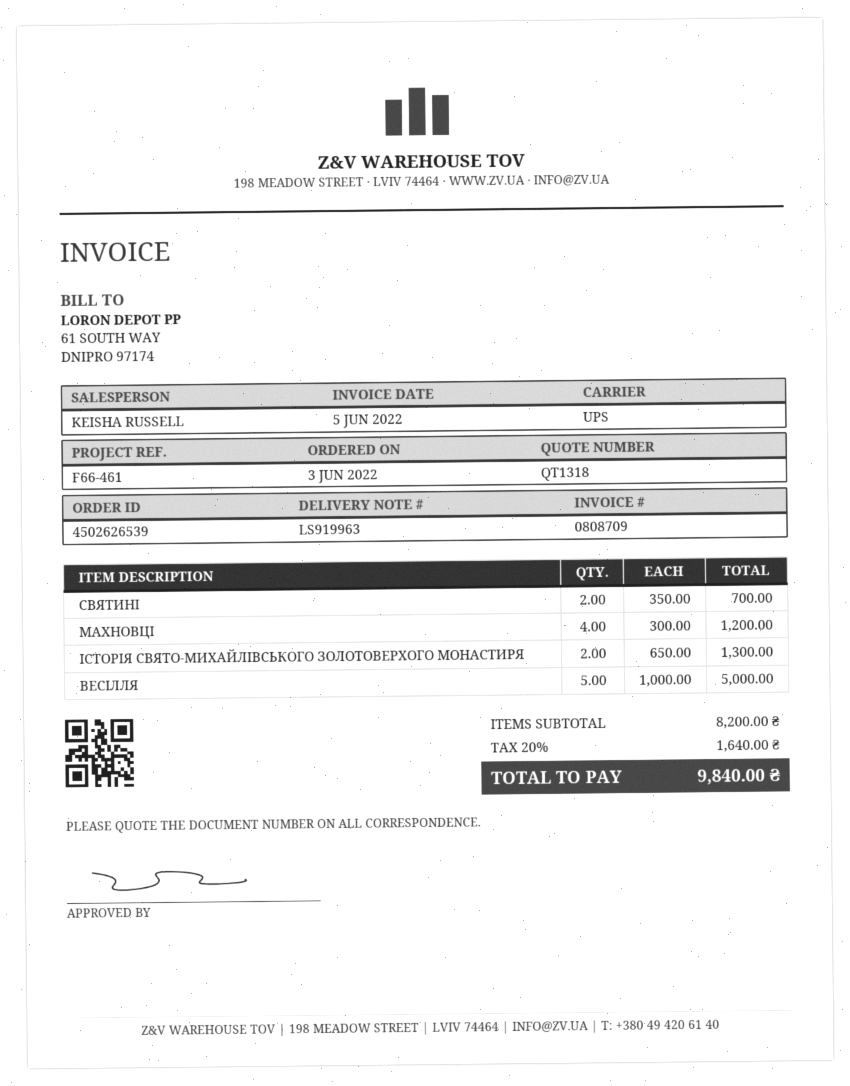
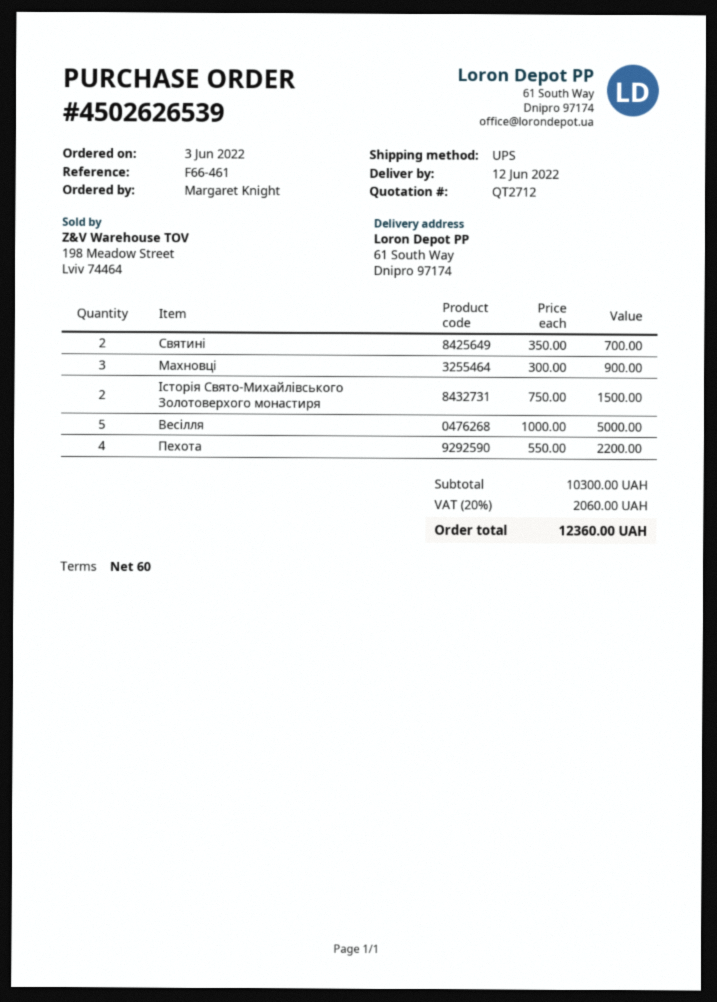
quote number: QT1318 -> QT2712
МАХНОВЦІ: 4 x 300.00 = 1200.00 -> 3 x 300.00 = 900.00
ІСТОРІЯ СВЯТО-МИХАЙЛІВСЬКОГО ЗОЛОТОВЕРХОГО МОНАСТИРЯ: 2 x 650.00 = 1300.00 -> 2 x 750.00 = 1500.00
Пехота: none -> 4 x 550.00 = 2200.00
subtotal: 8200.00 -> 10300.00
tax: 20% = 1640.00 -> 20% = 2060.00
total: 9840.00 -> 12360.00

